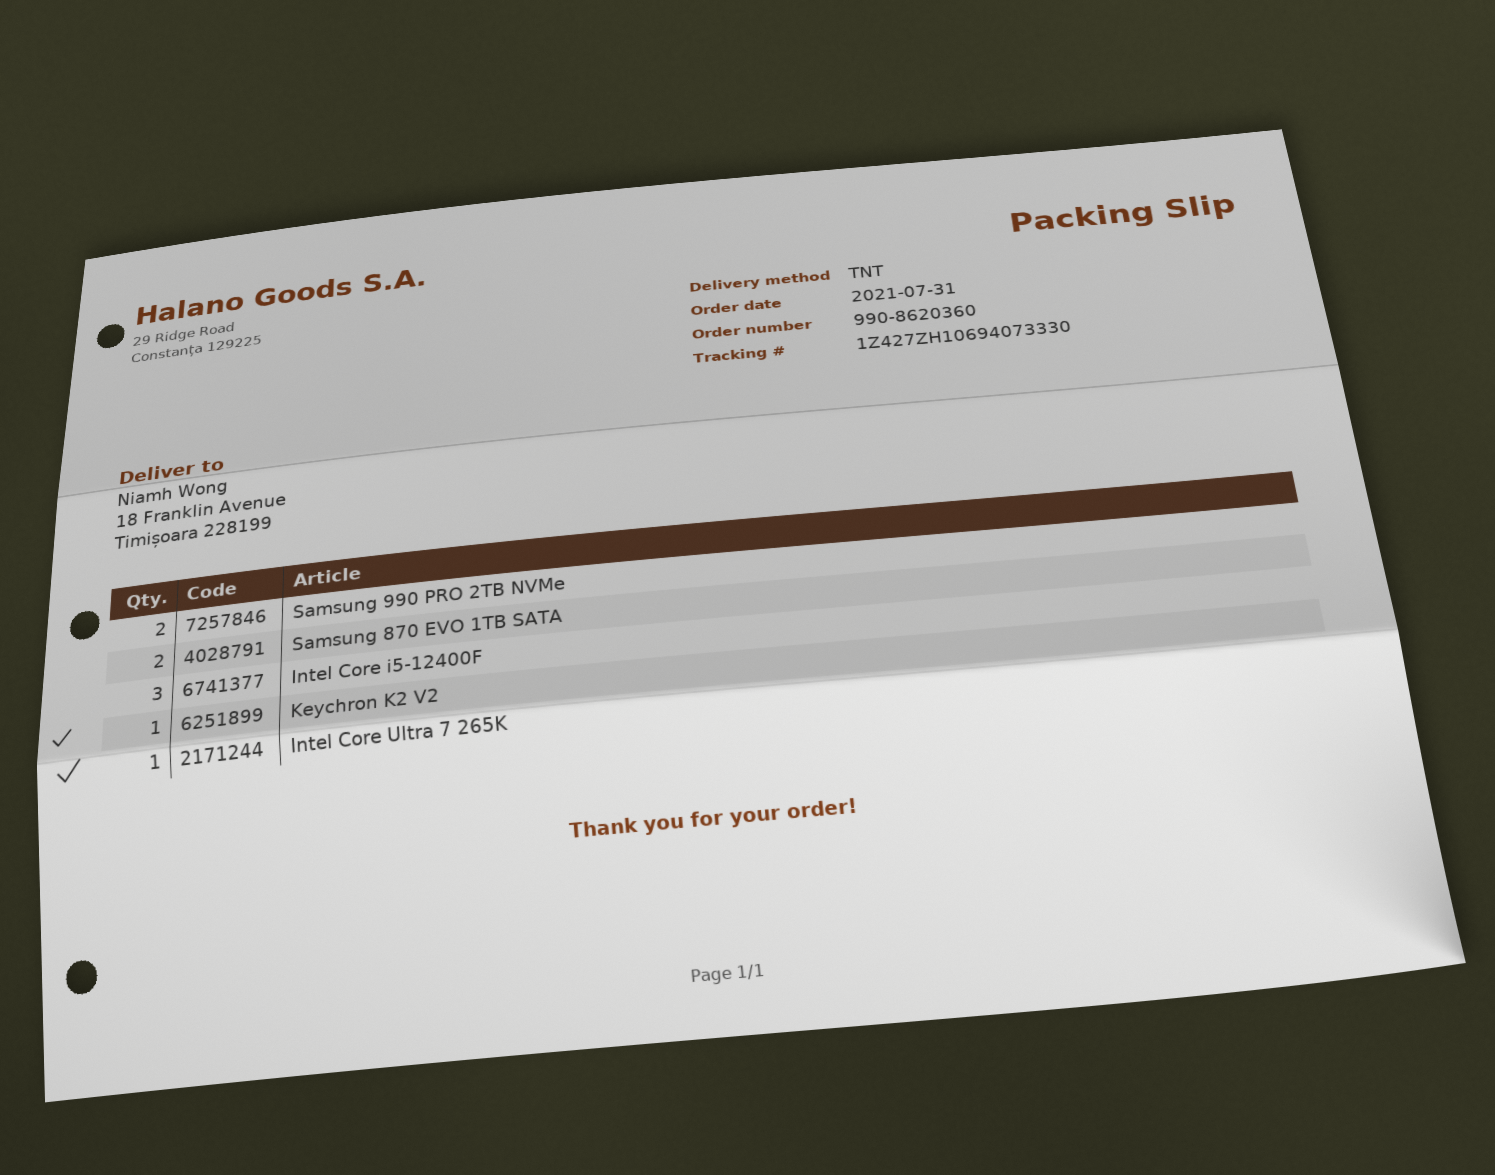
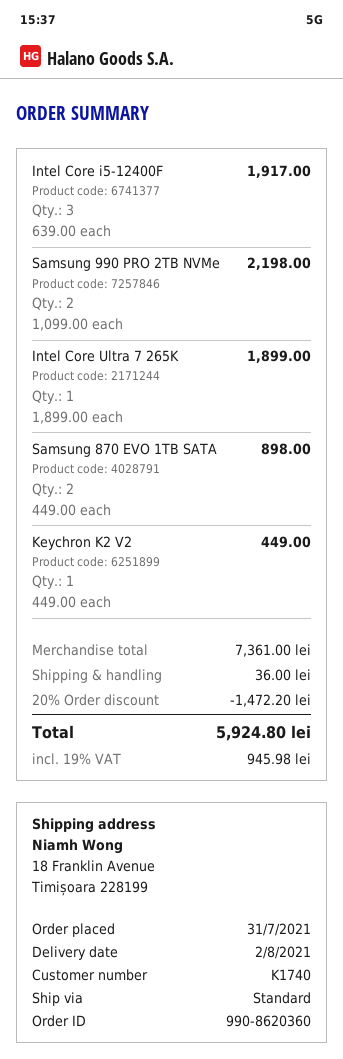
shipping method: TNT -> standard

